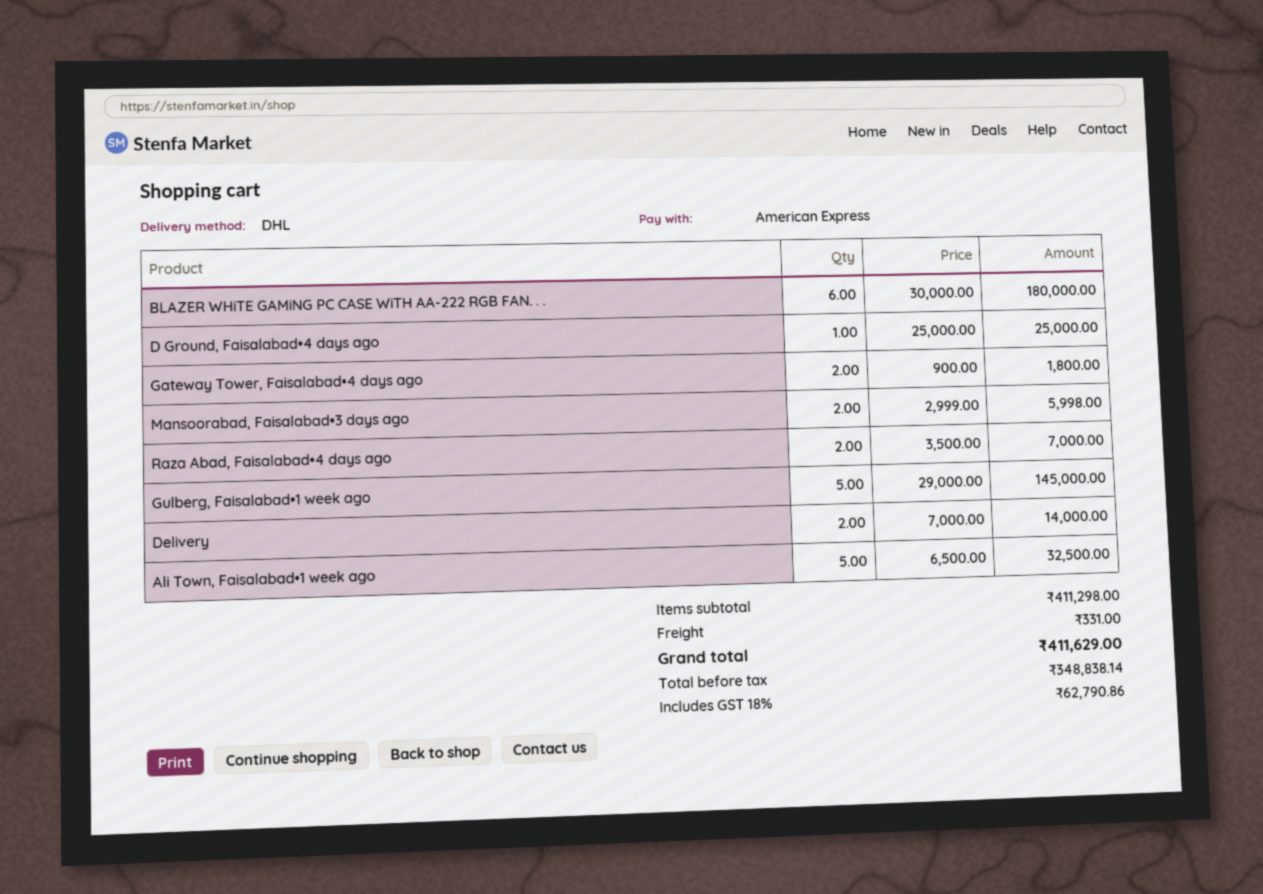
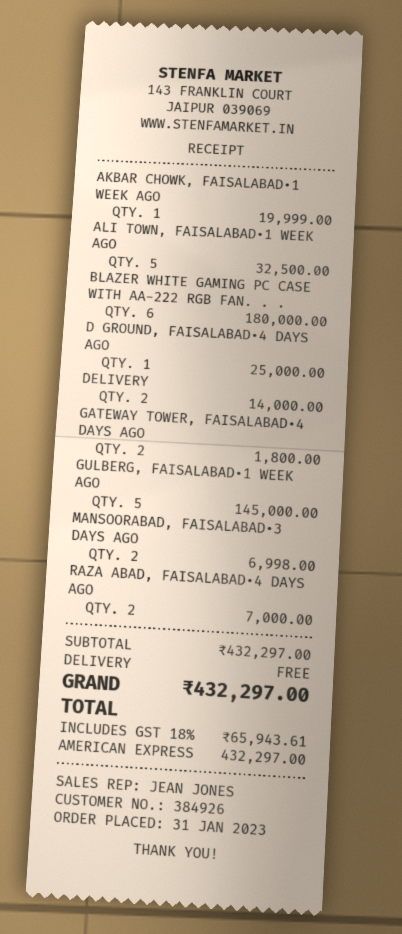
Mansoorabad, Faisalabad•3 days ago: 2 for 5998.00 -> 2 for 6998.00
AKBAR CHOWK, FAISALABAD•1 WEEK AGO: none -> 1 for 19999.00
subtotal: 411298.00 -> 432297.00
shipping: 331.00 -> 0.00
tax: 18% = 62790.86 -> 18% = 65943.61
total: 411629.00 -> 432297.00

